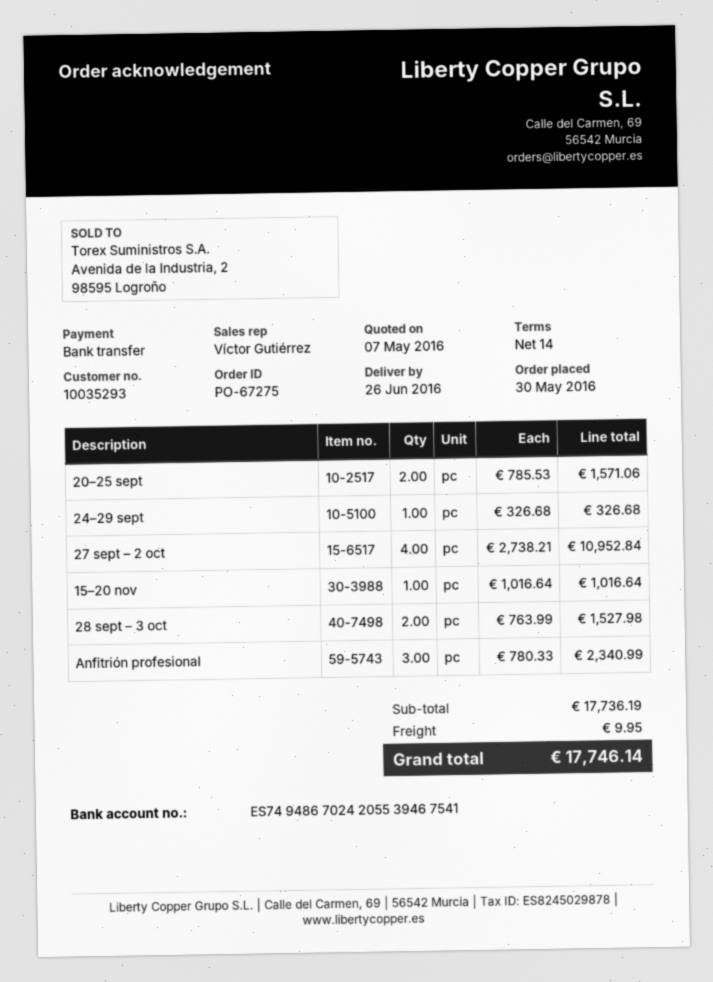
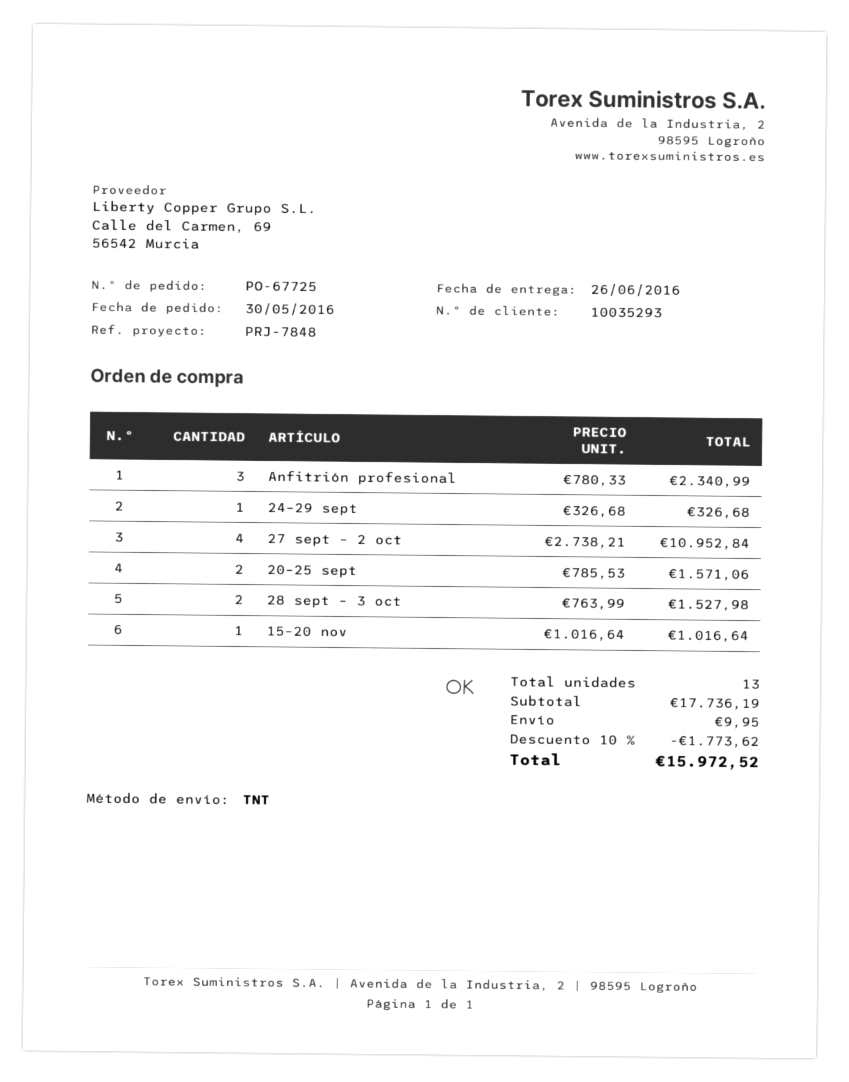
order number: PO-67275 -> PO-67725
discount: none -> 10% = 1773.62
total: 17746.14 -> 15972.52

